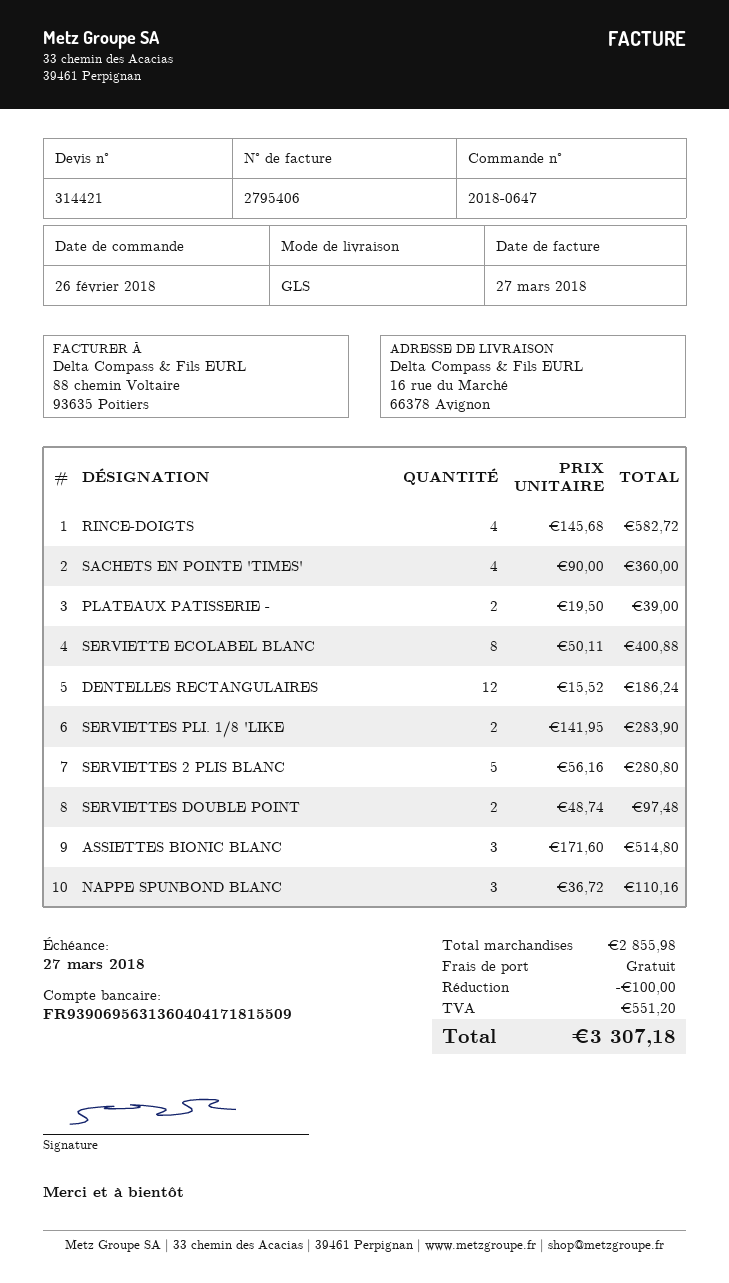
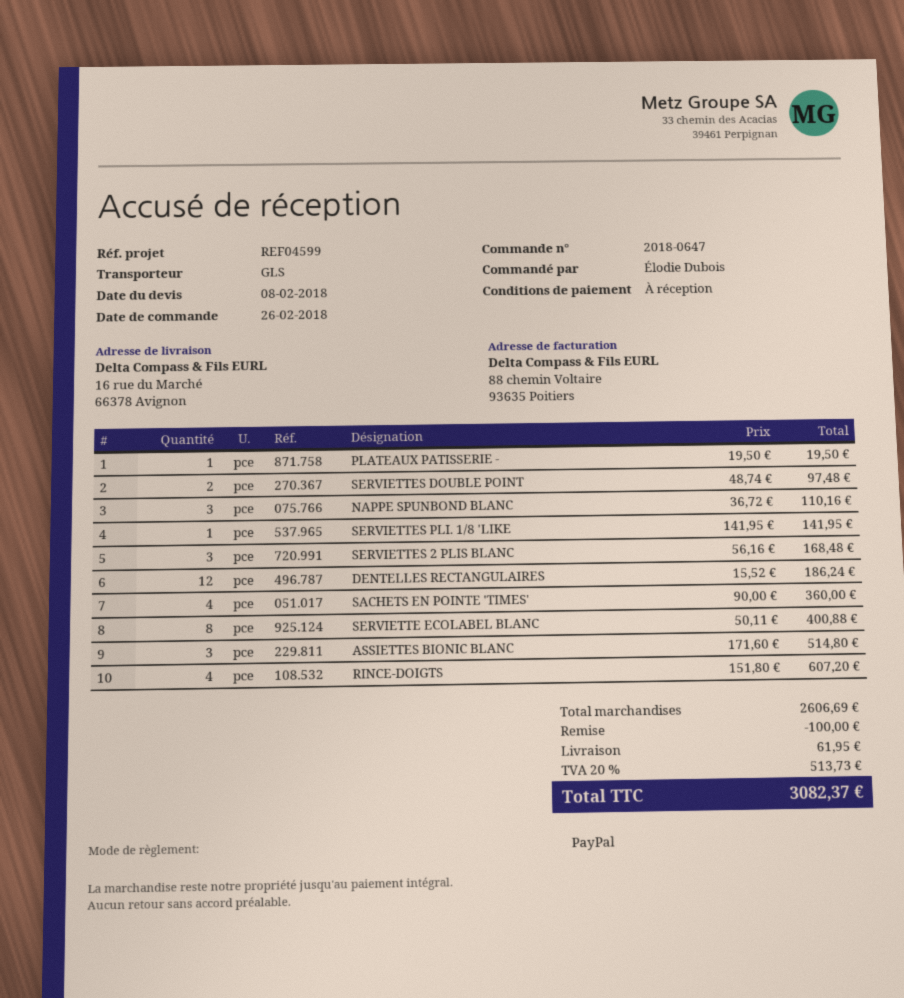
RINCE-DOIGTS: 4 x 145.68 = 582.72 -> 4 x 151.80 = 607.20
PLATEAUX PATISSERIE -: 2 x 19.50 = 39.00 -> 1 x 19.50 = 19.50
SERVIETTES PLI. 1/8 'LIKE: 2 x 141.95 = 283.90 -> 1 x 141.95 = 141.95
SERVIETTES 2 PLIS BLANC: 5 x 56.16 = 280.80 -> 3 x 56.16 = 168.48
subtotal: 2855.98 -> 2606.69
shipping: 0.00 -> 61.95
tax: 551.20 -> 513.73
total: 3307.18 -> 3082.37

